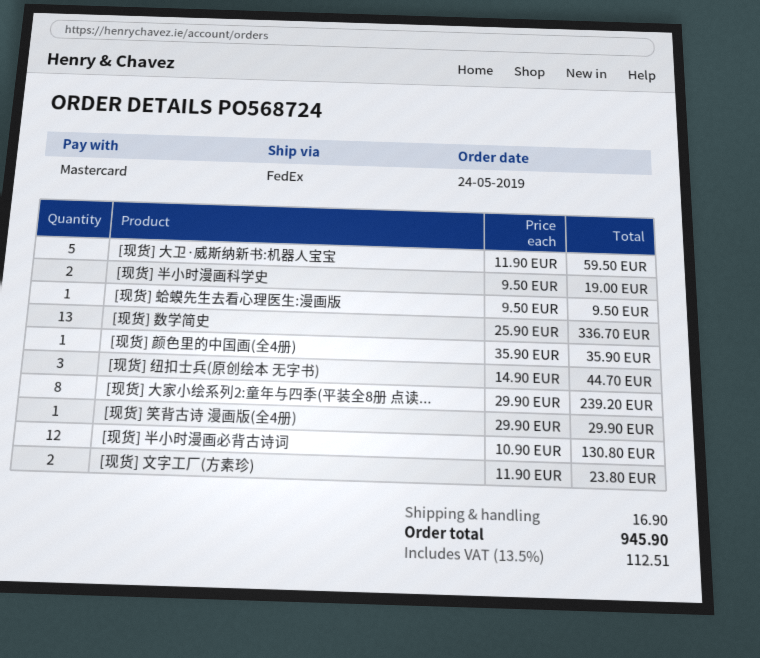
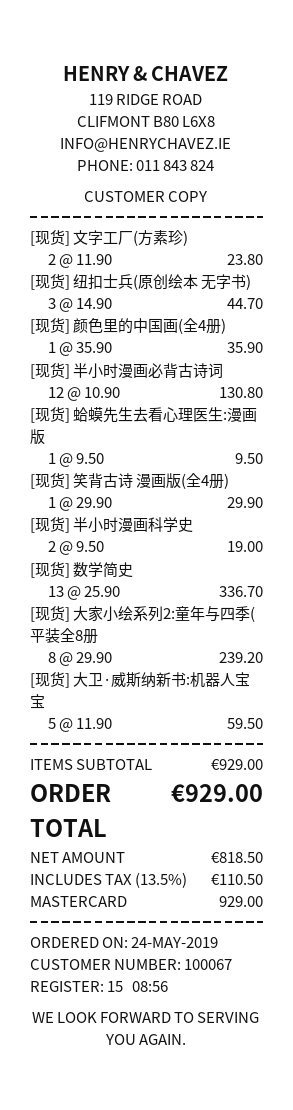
shipping: 16.90 -> none
tax: 13.5% = 112.51 -> 13.5% = 110.50
total: 945.90 -> 929.00

